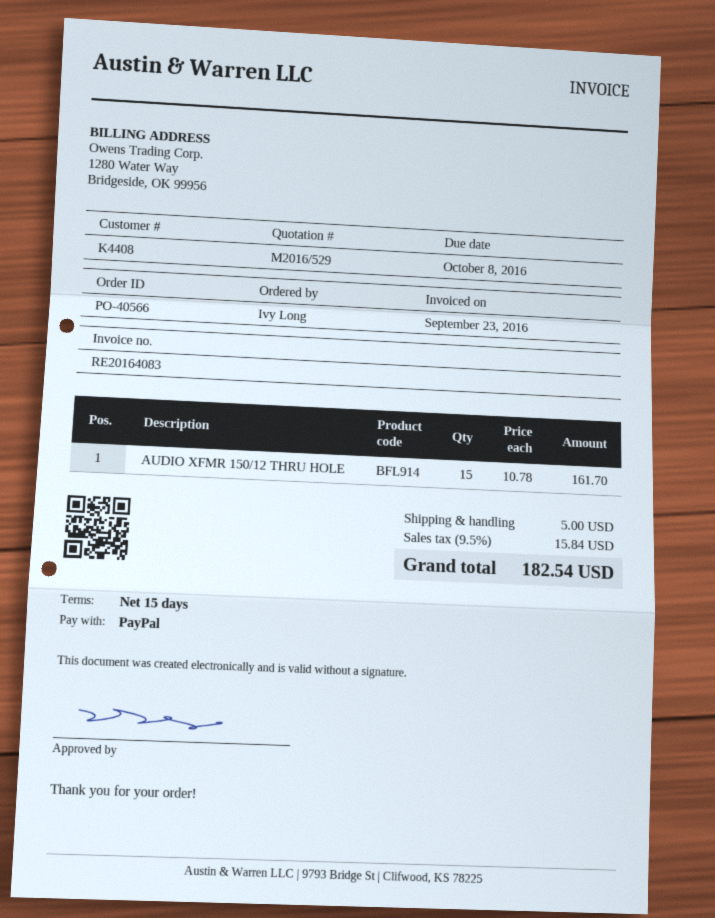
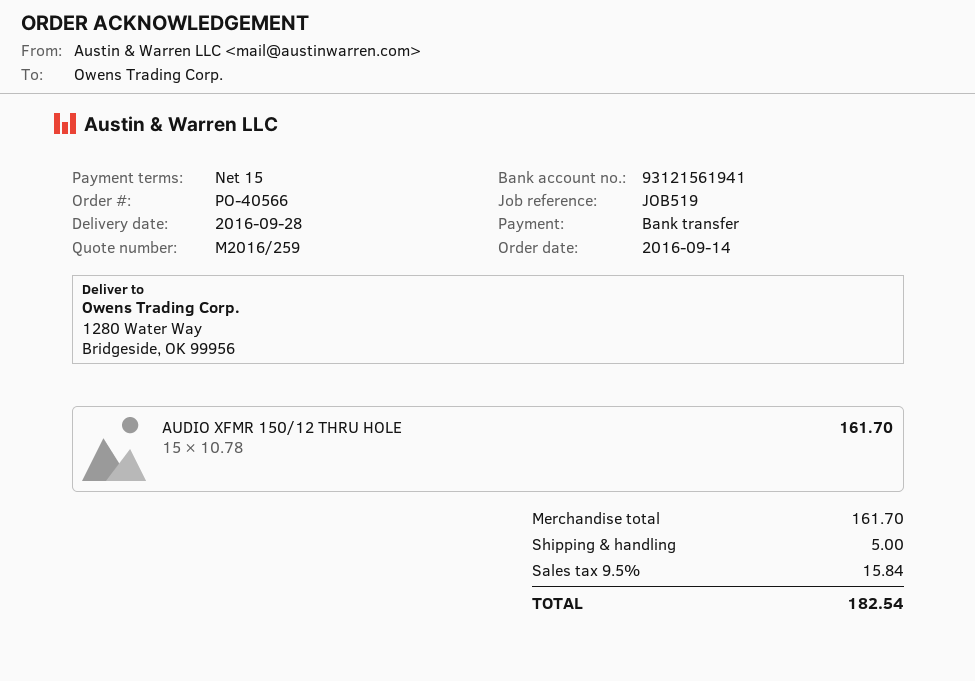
quote number: M2016/529 -> M2016/259
payment method: PayPal -> bank transfer

